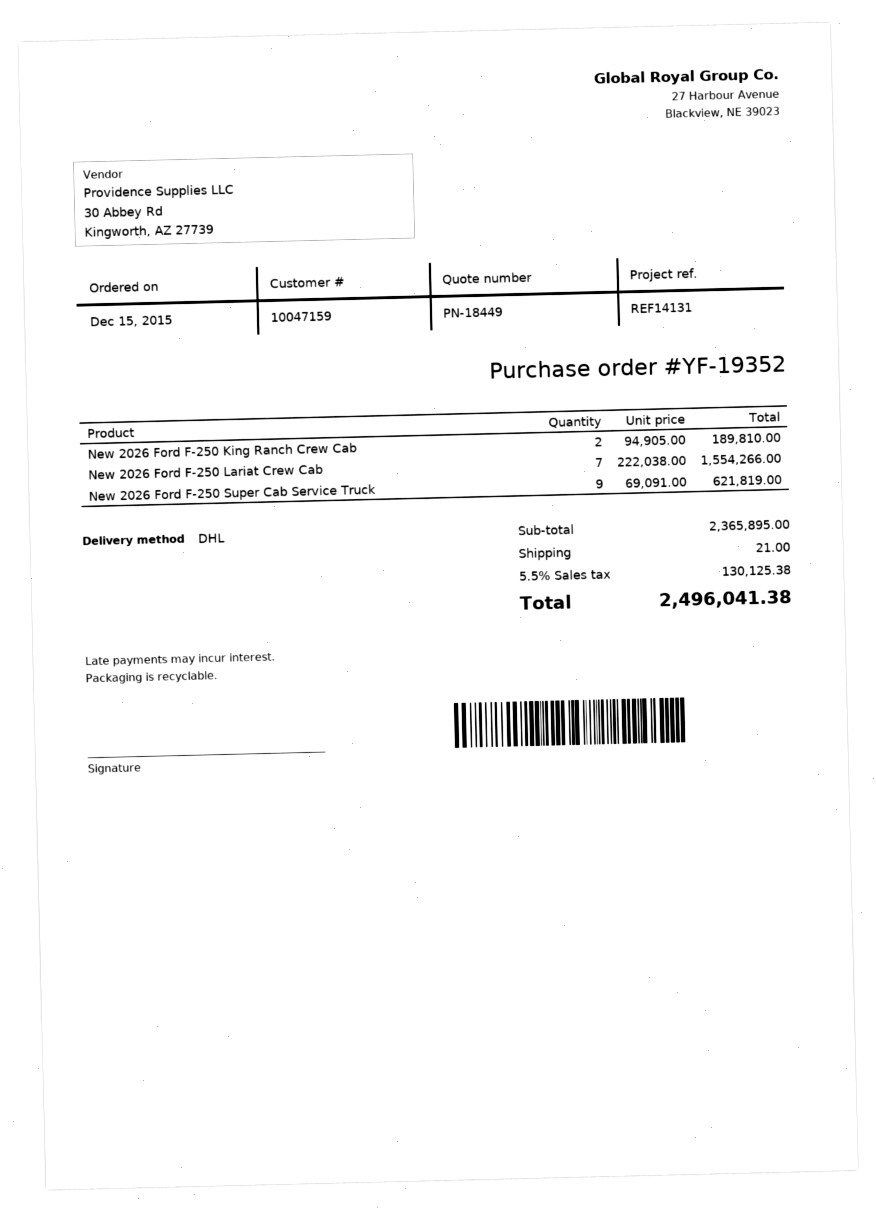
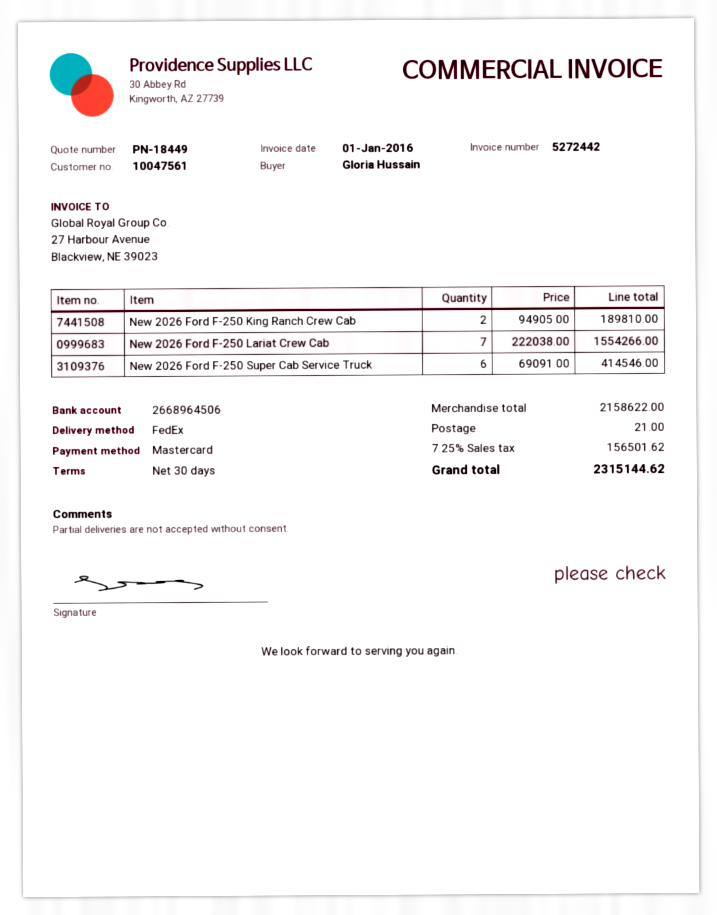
customer number: 10047159 -> 10047561
shipping method: DHL -> FedEx
New 2026 Ford F-250 Super Cab Service Truck: 9 x 69091.00 = 621819.00 -> 6 x 69091.00 = 414546.00
subtotal: 2365895.00 -> 2158622.00
tax: 5.5% = 130125.38 -> 7.25% = 156501.62
total: 2496041.38 -> 2315144.62

